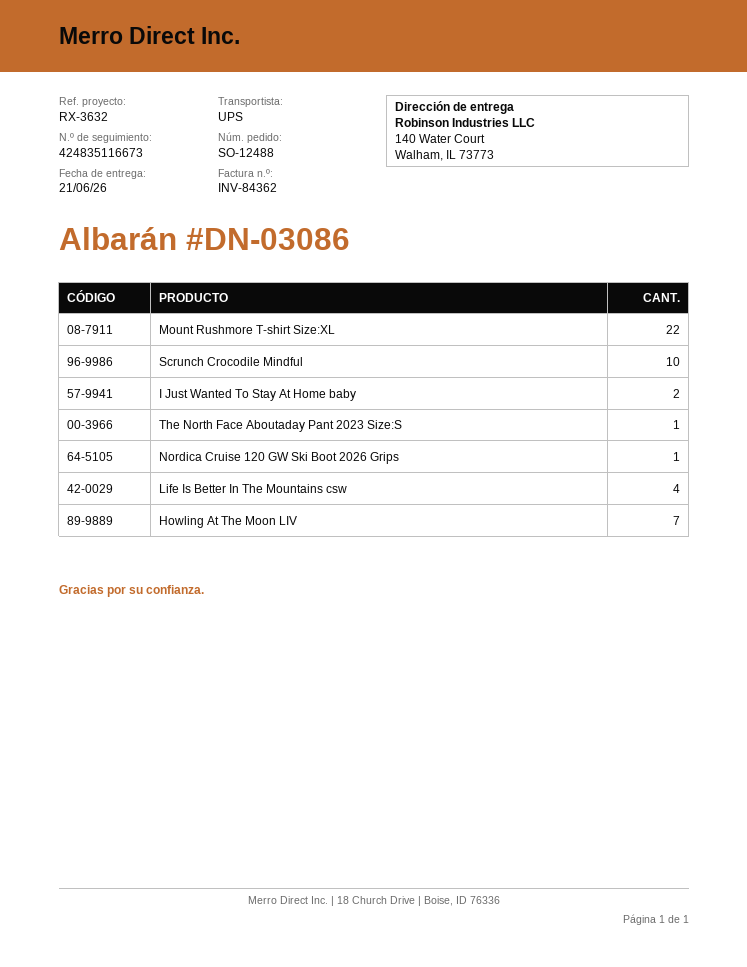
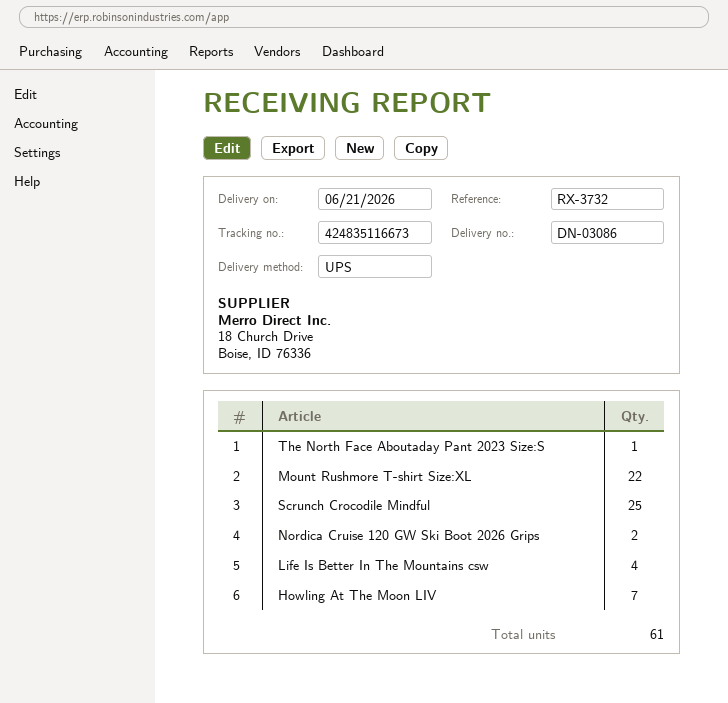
reference: RX-3632 -> RX-3732
Scrunch Crocodile Mindful: 10 -> 25
I Just Wanted To Stay At Home baby: 2 -> none
Nordica Cruise 120 GW Ski Boot 2026 Grips: 1 -> 2

